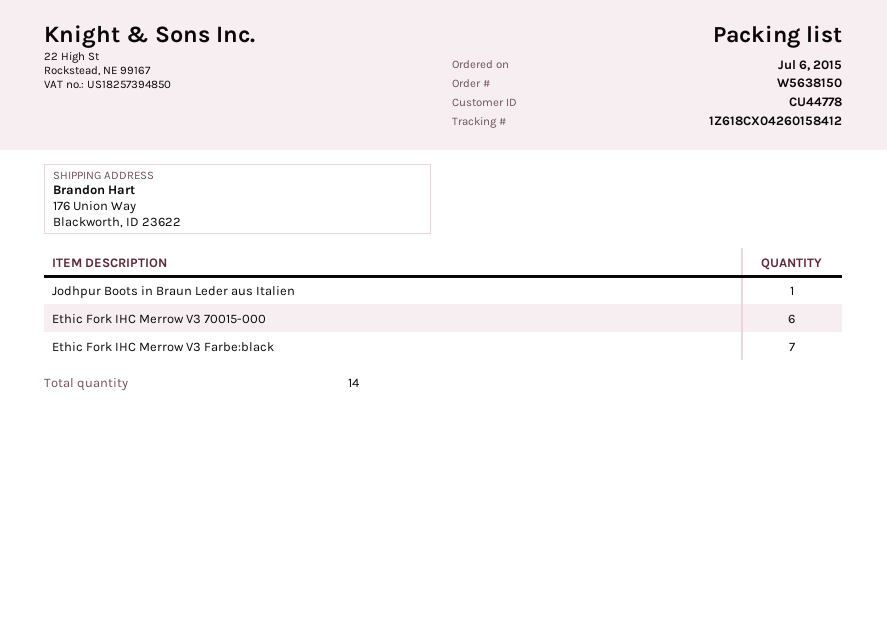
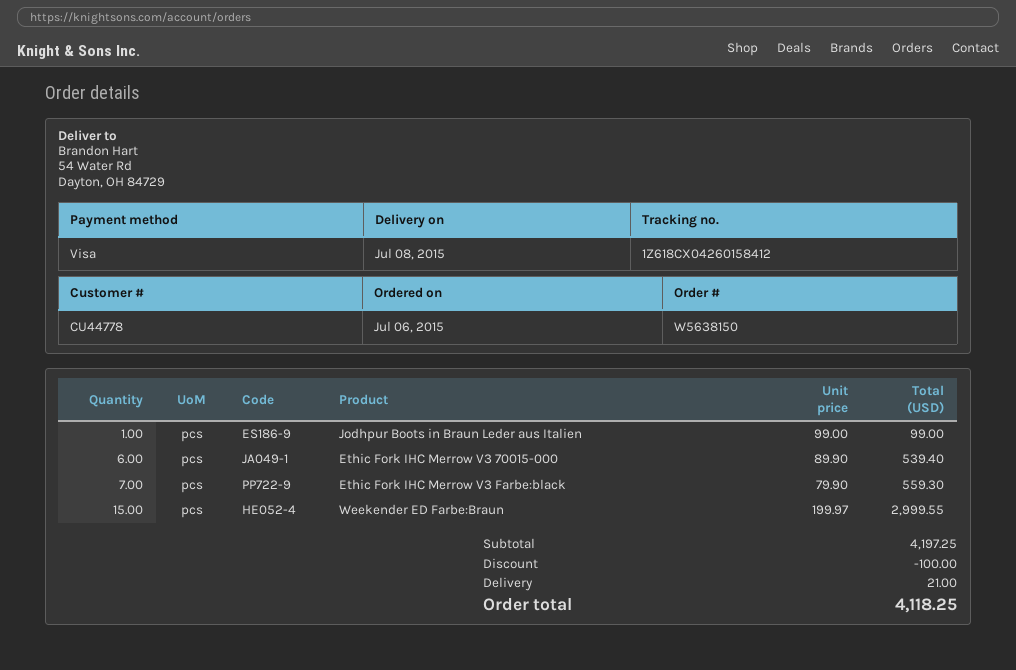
ship to: 176 Union Way, Blackworth, ID 23622 -> 54 Water Rd, Dayton, OH 84729
Weekender ED Farbe:Braun: none -> 15

